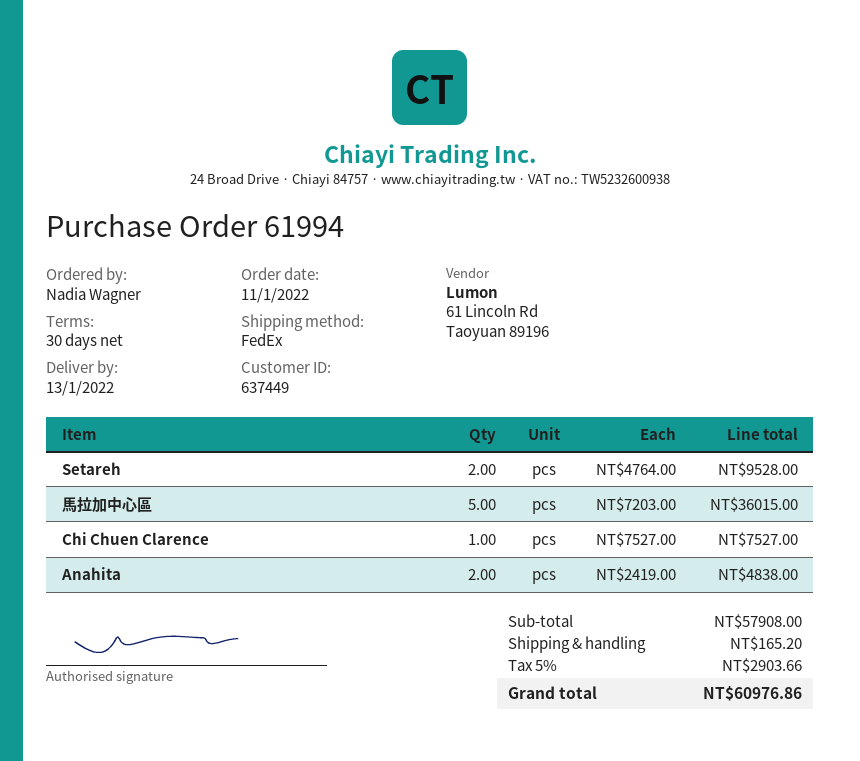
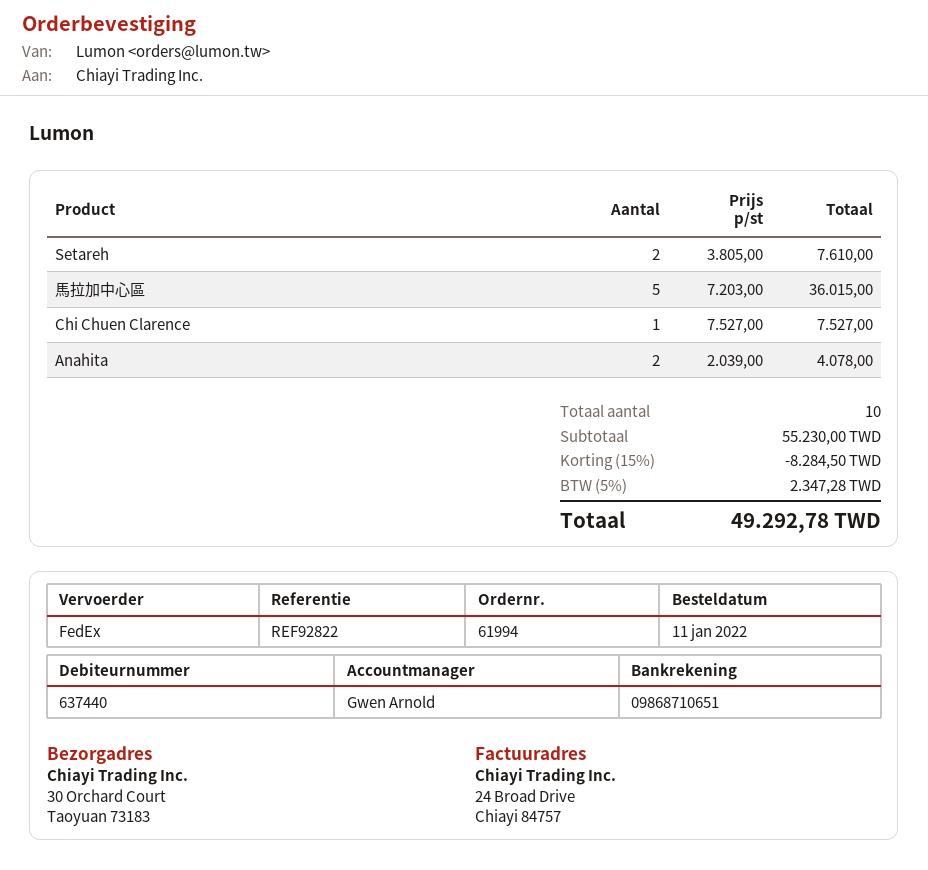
customer number: 637449 -> 637440
Setareh: 2 x 4764.00 = 9528.00 -> 2 x 3805.00 = 7610.00
Anahita: 2 x 2419.00 = 4838.00 -> 2 x 2039.00 = 4078.00
subtotal: 57908.00 -> 55230.00
discount: none -> 15% = 8284.50
shipping: 165.20 -> none
tax: 5% = 2903.66 -> 5% = 2347.28
total: 60976.86 -> 49292.78

